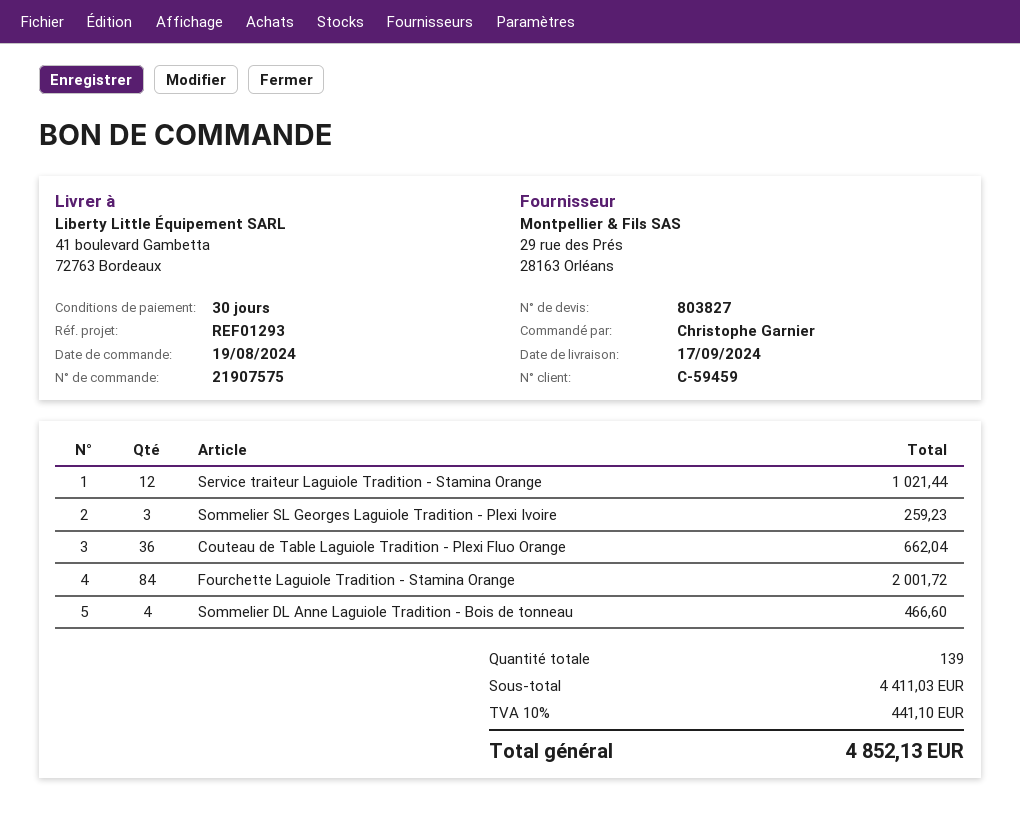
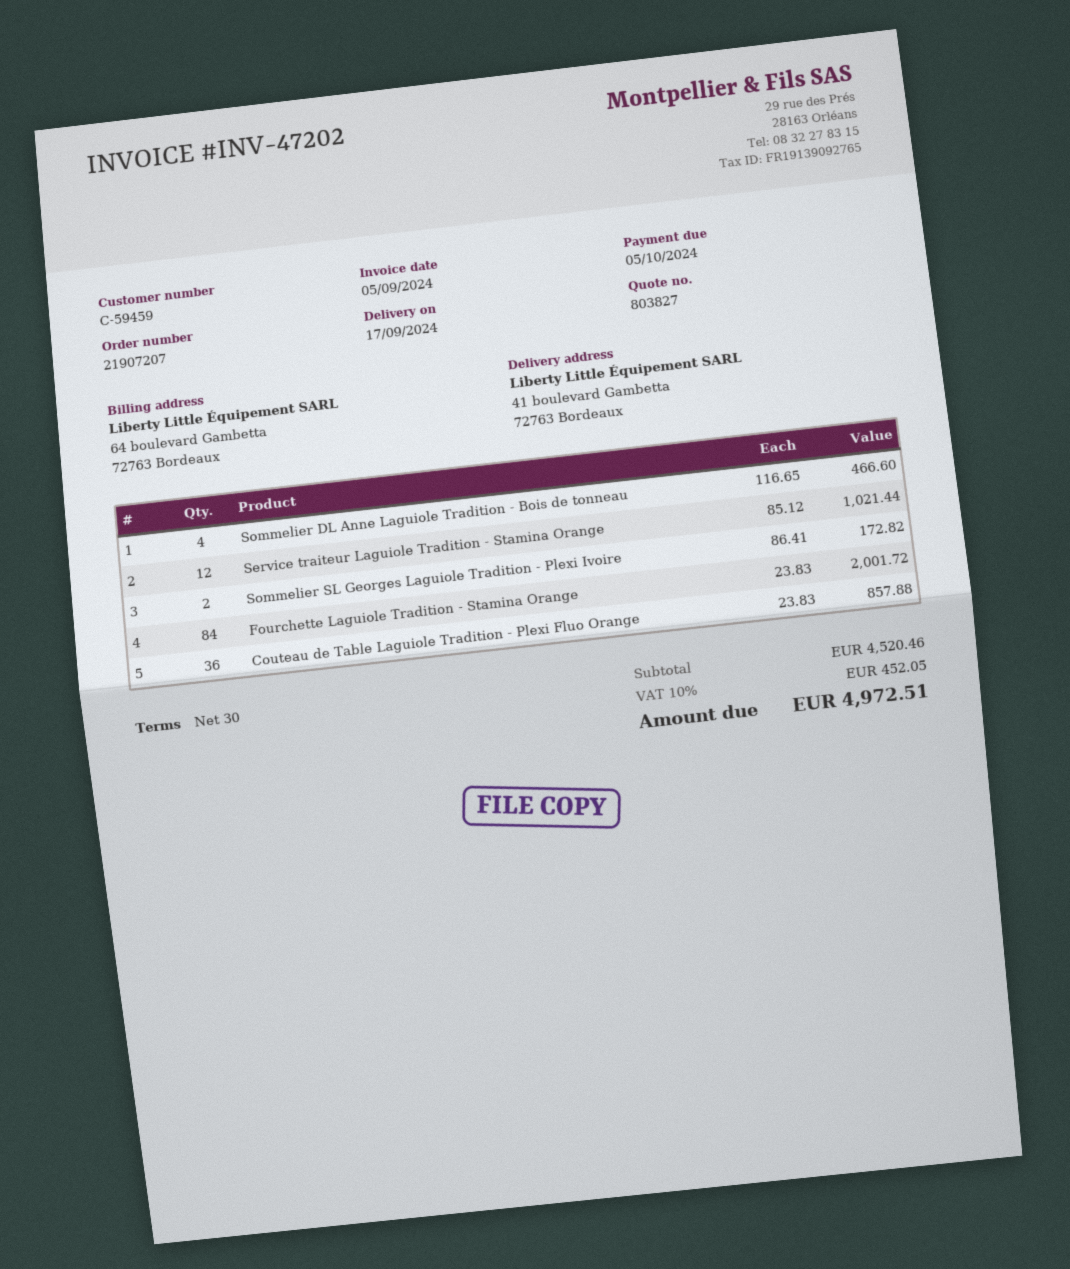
order number: 21907575 -> 21907207
Sommelier SL Georges Laguiole Tradition - Plexi Ivoire: 3 for 259.23 -> 2 for 172.82
Couteau de Table Laguiole Tradition - Plexi Fluo Orange: 36 for 662.04 -> 36 for 857.88
subtotal: 4411.03 -> 4520.46
tax: 10% = 441.10 -> 10% = 452.05
total: 4852.13 -> 4972.51

